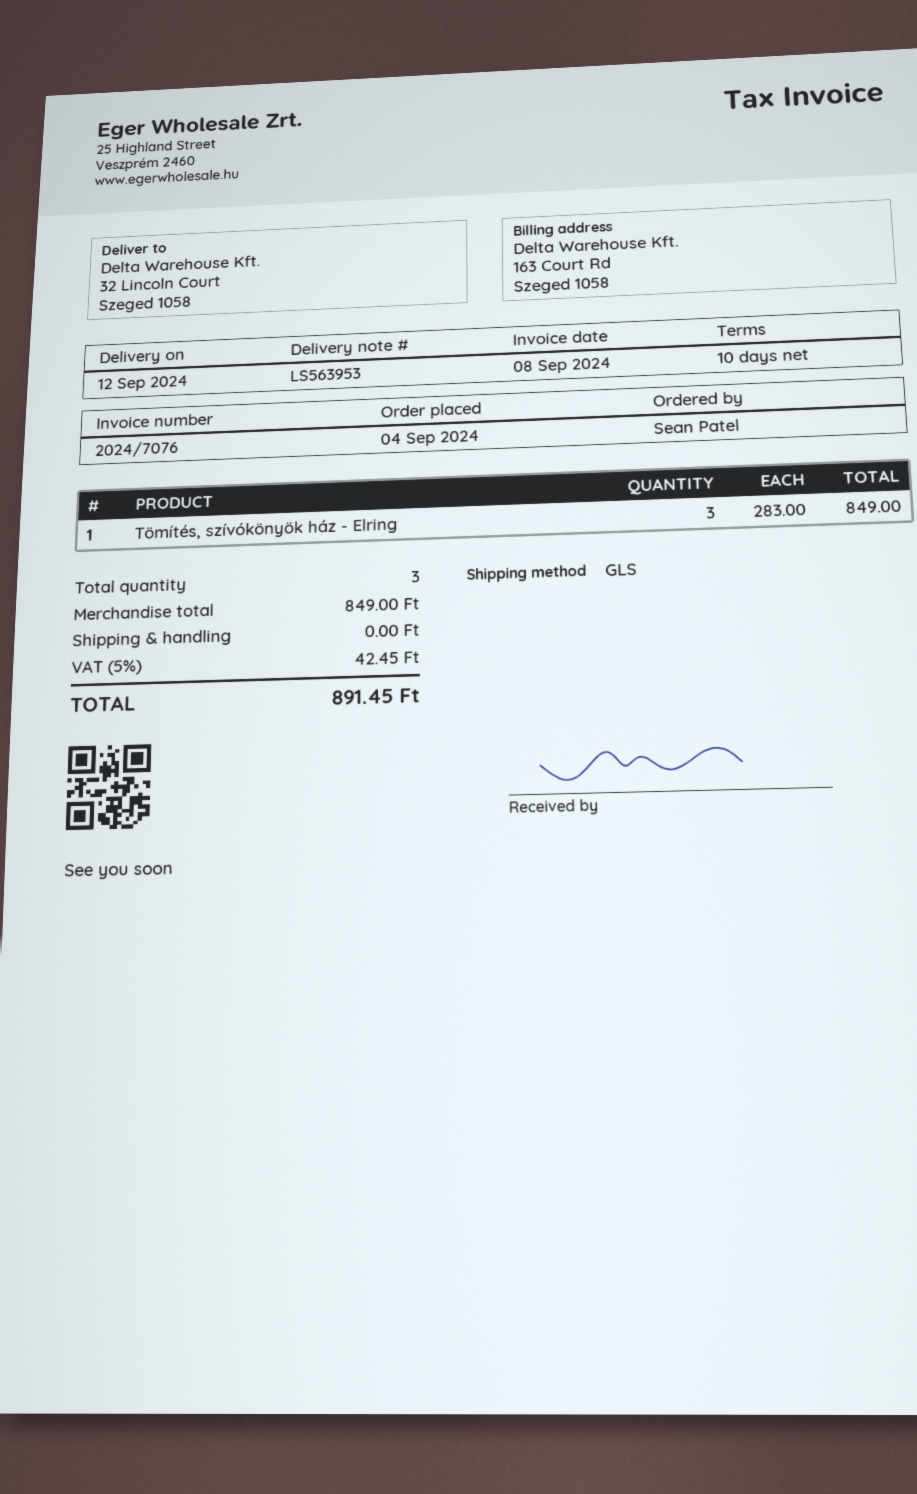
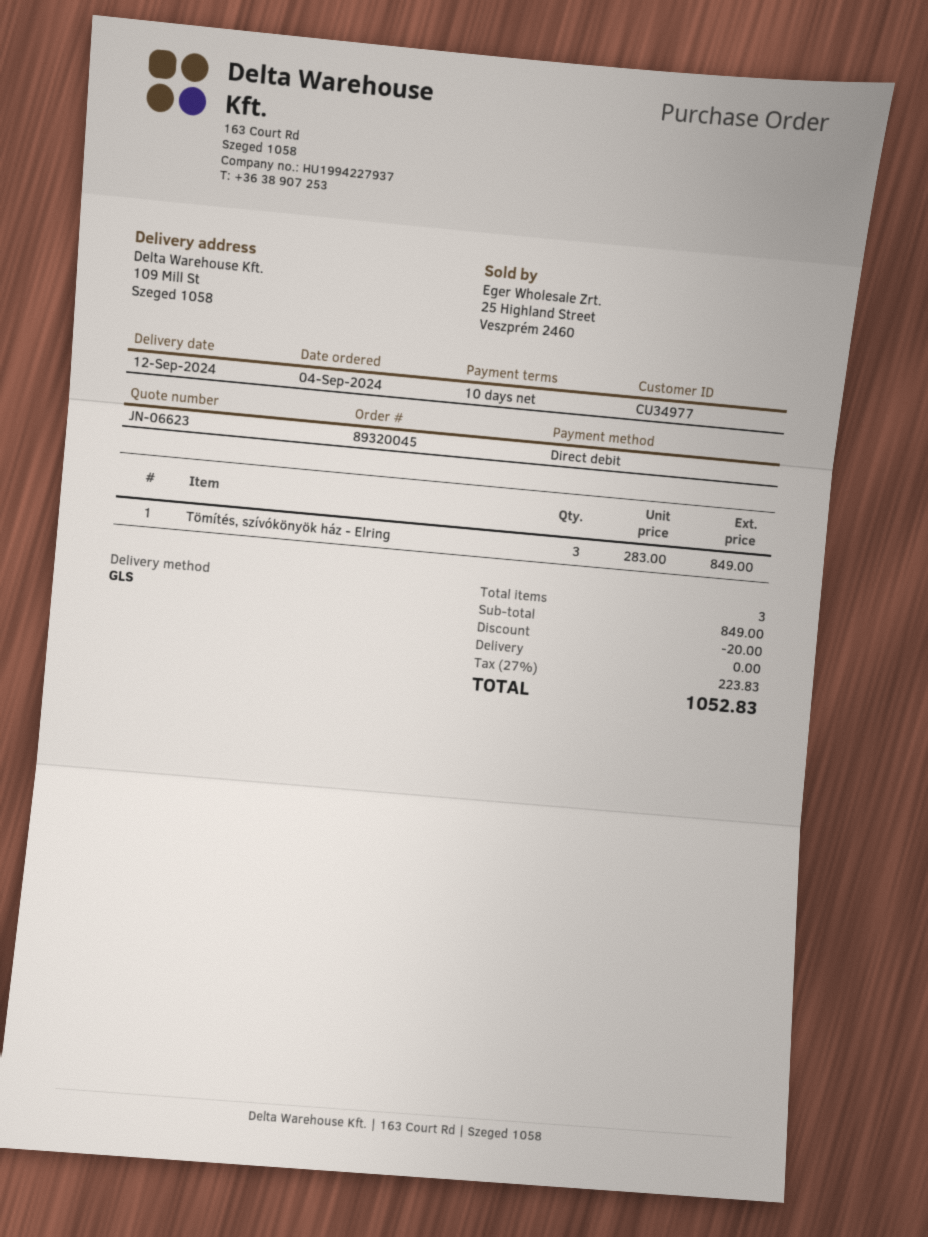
ship to: 32 Lincoln Court, Szeged 1058 -> 109 Mill St, Szeged 1058
discount: none -> 20.00
tax: 5% = 42.45 -> 27% = 223.83
total: 891.45 -> 1052.83

